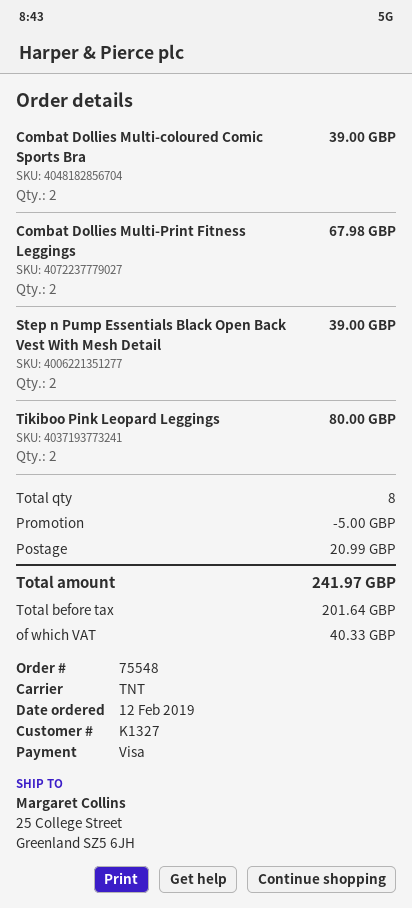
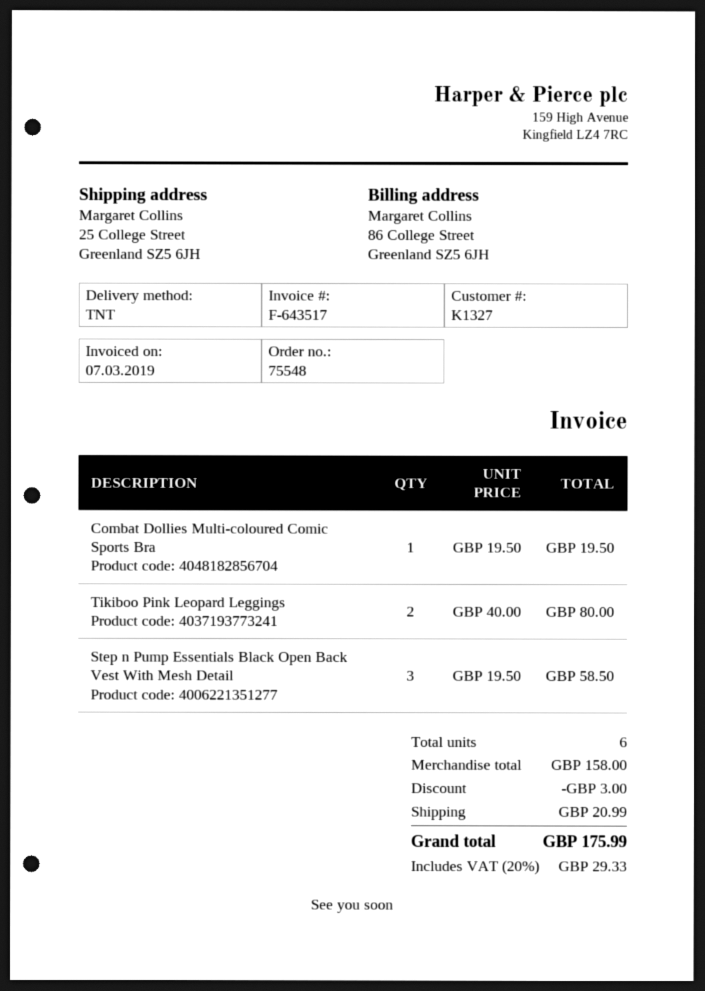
Combat Dollies Multi-coloured Comic Sports Bra: 2 for 39.00 -> 1 for 19.50
Combat Dollies Multi-Print Fitness Leggings: 2 for 67.98 -> none
Step n Pump Essentials Black Open Back Vest With Mesh Detail: 2 for 39.00 -> 3 for 58.50
total quantity: 8 -> 6
discount: 5.00 -> 3.00
tax: 40.33 -> 29.33
total: 241.97 -> 175.99

